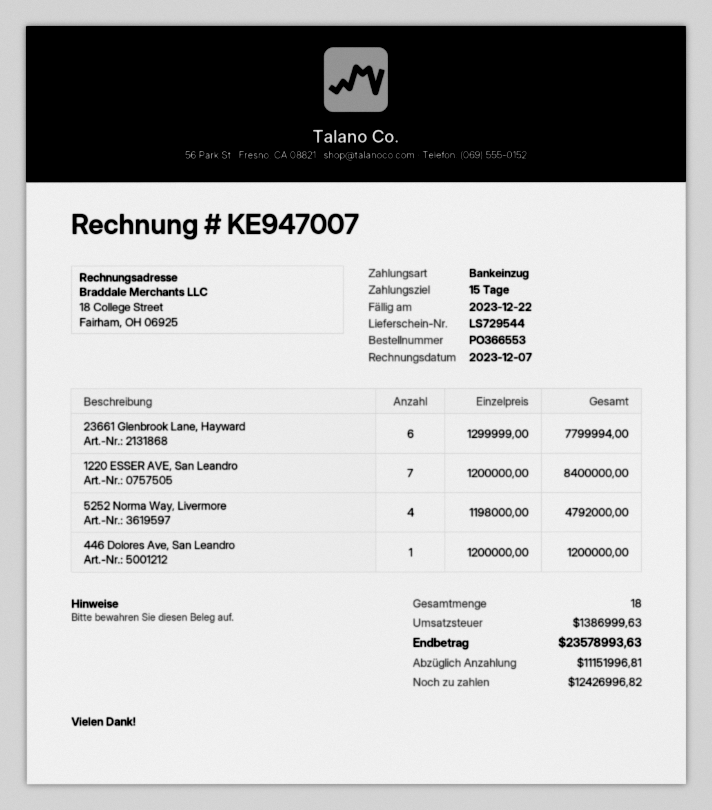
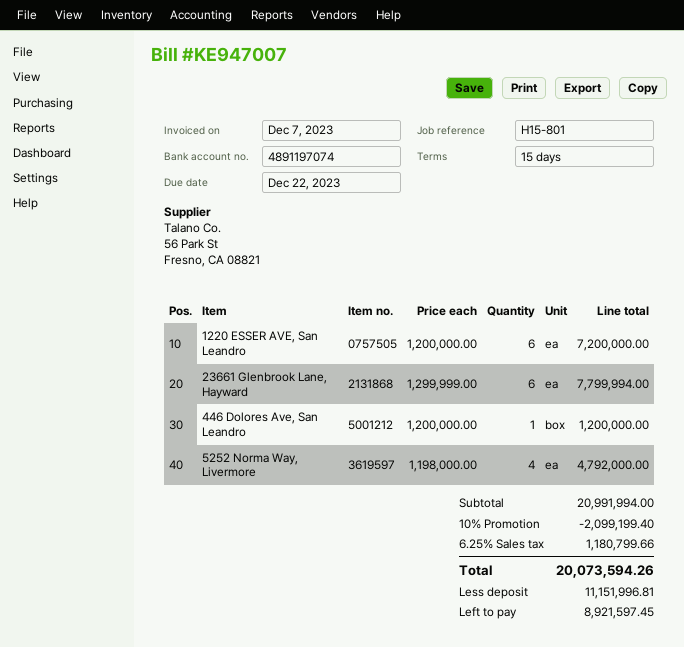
1220 ESSER AVE, San Leandro: 7 x 1200000.00 = 8400000.00 -> 6 x 1200000.00 = 7200000.00
discount: none -> 10% = 2099199.40
tax: 1386999.63 -> 1180799.66
total: 23578993.63 -> 20073594.26
balance: 12426996.82 -> 8921597.45

